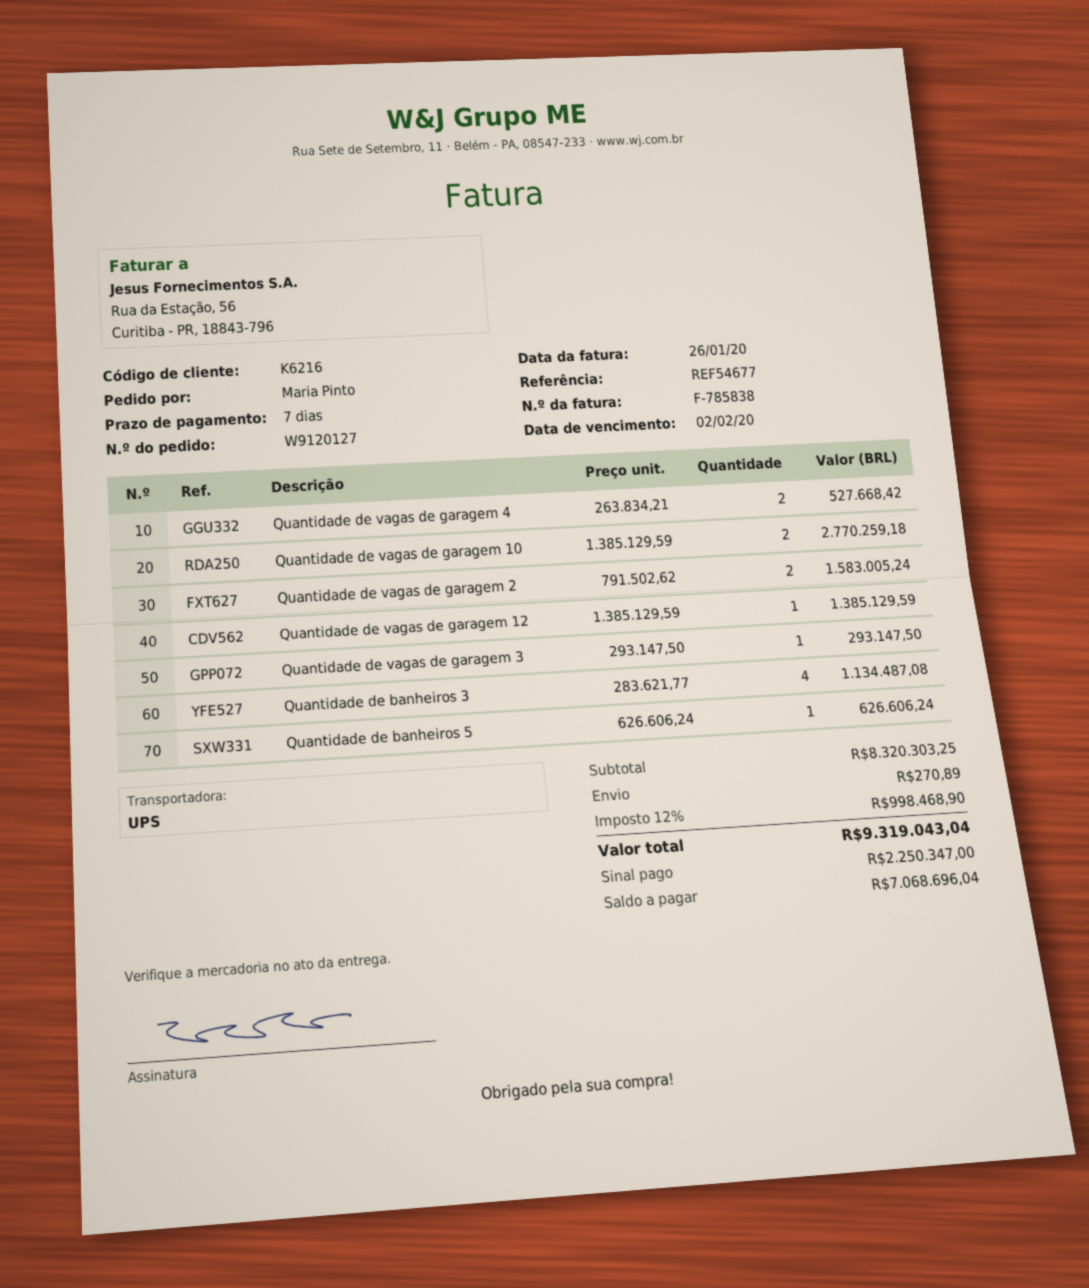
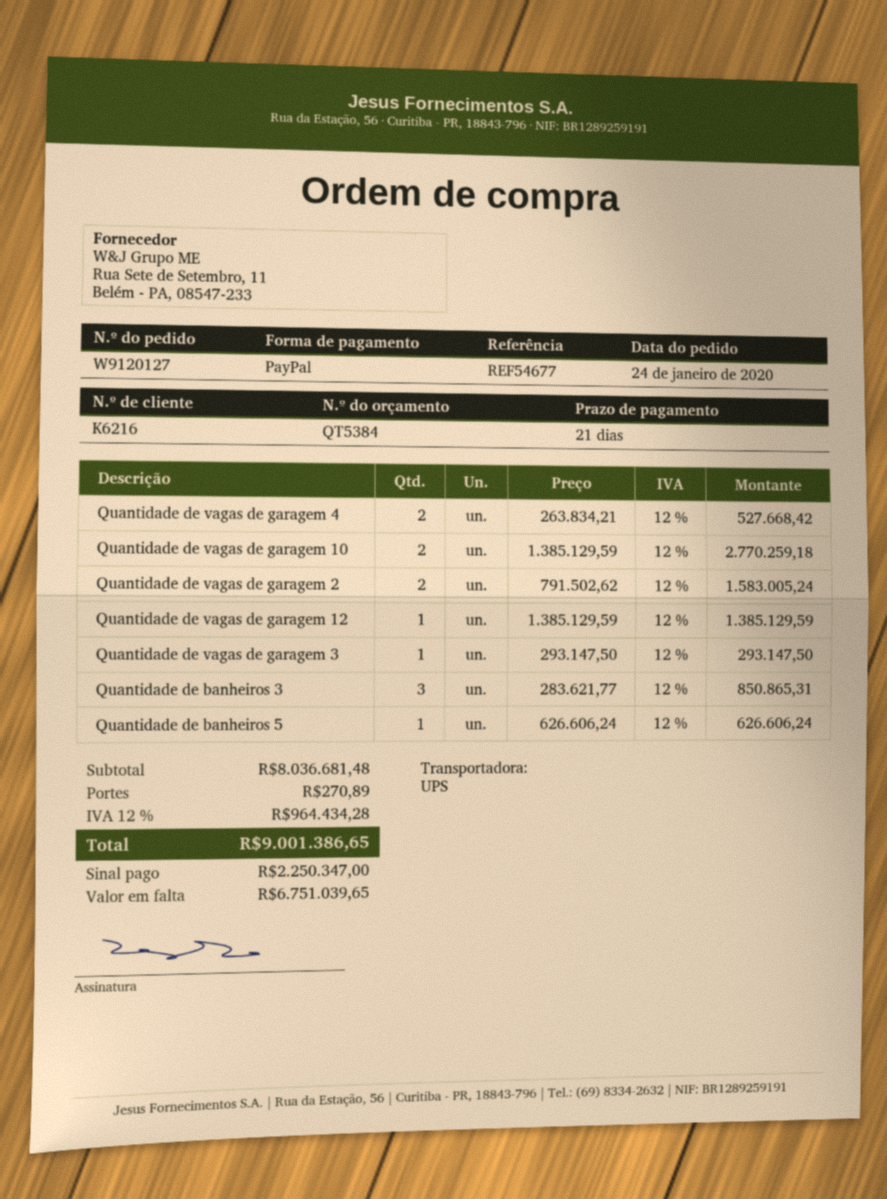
payment terms: 7 days -> 21 days
Quantidade de banheiros 3: 4 x 283621.77 = 1134487.08 -> 3 x 283621.77 = 850865.31
subtotal: 8320303.25 -> 8036681.48
tax: 12% = 998468.90 -> 12% = 964434.28
total: 9319043.04 -> 9001386.65
balance: 7068696.04 -> 6751039.65

